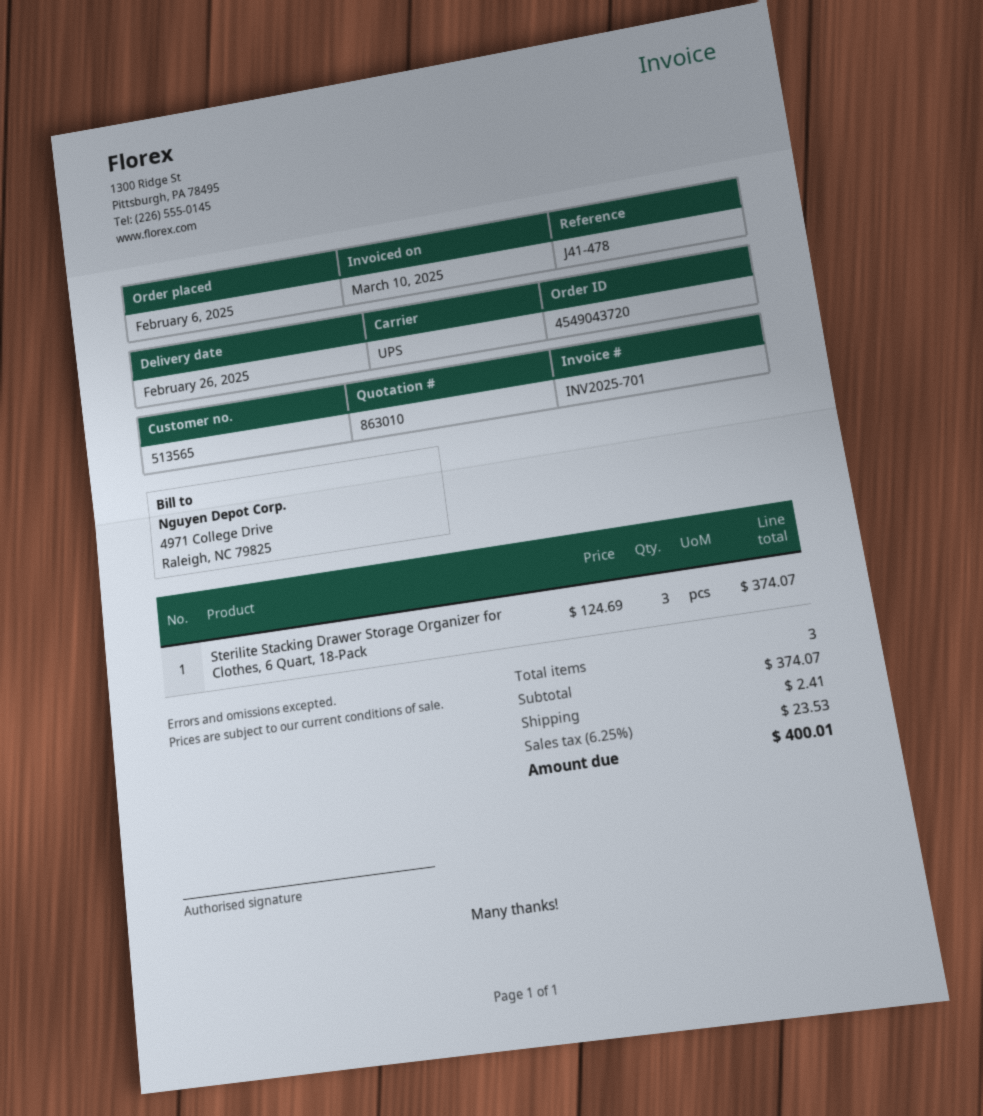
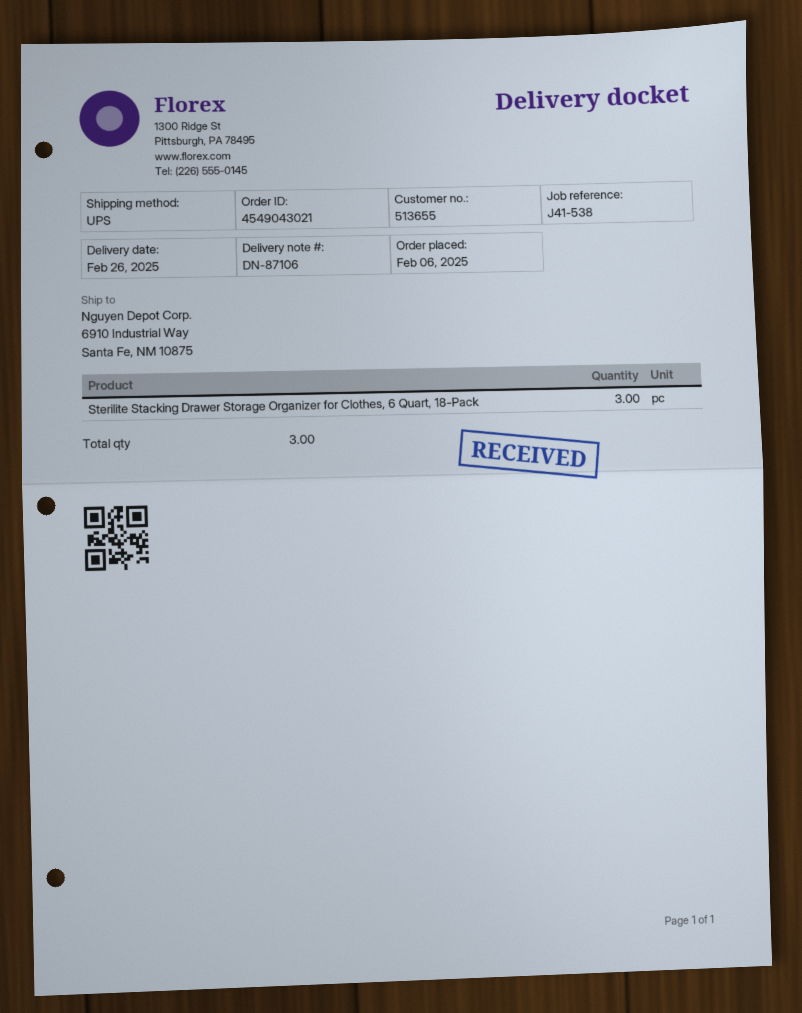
order number: 4549043720 -> 4549043021
customer number: 513565 -> 513655
reference: J41-478 -> J41-538

